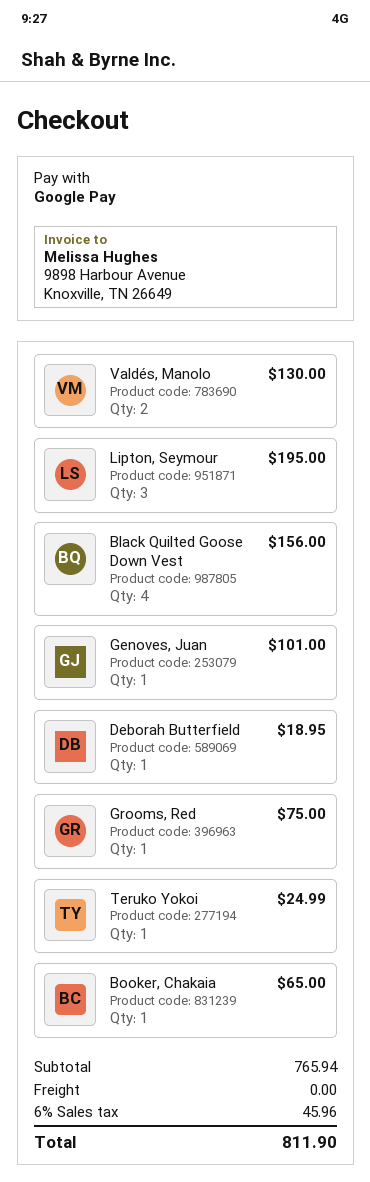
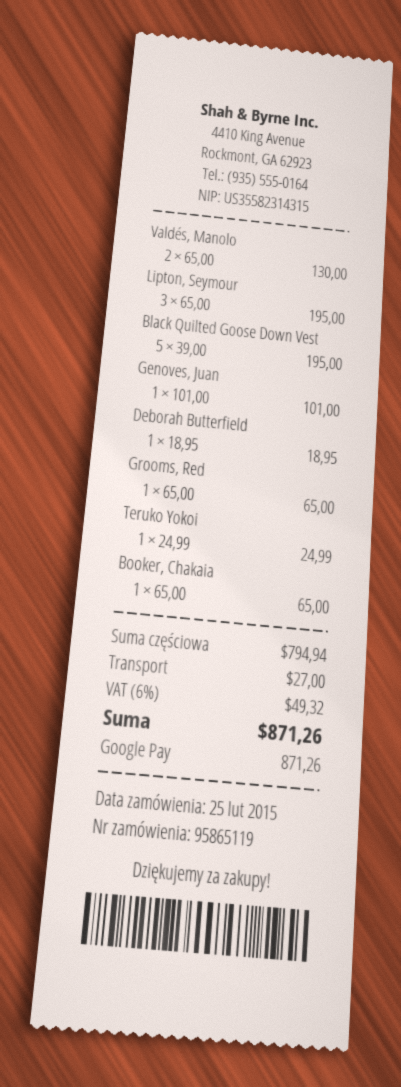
Black Quilted Goose Down Vest: 4 for 156.00 -> 5 for 195.00
Grooms, Red: 1 for 75.00 -> 1 for 65.00
subtotal: 765.94 -> 794.94
shipping: 0.00 -> 27.00
tax: 6% = 45.96 -> 6% = 49.32
total: 811.90 -> 871.26

